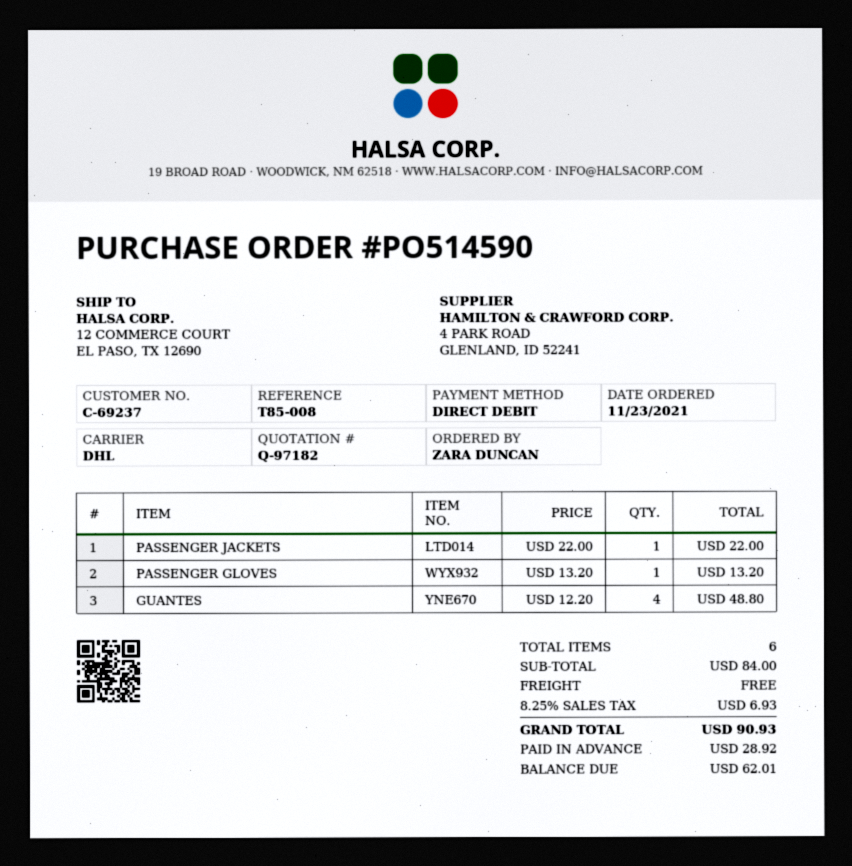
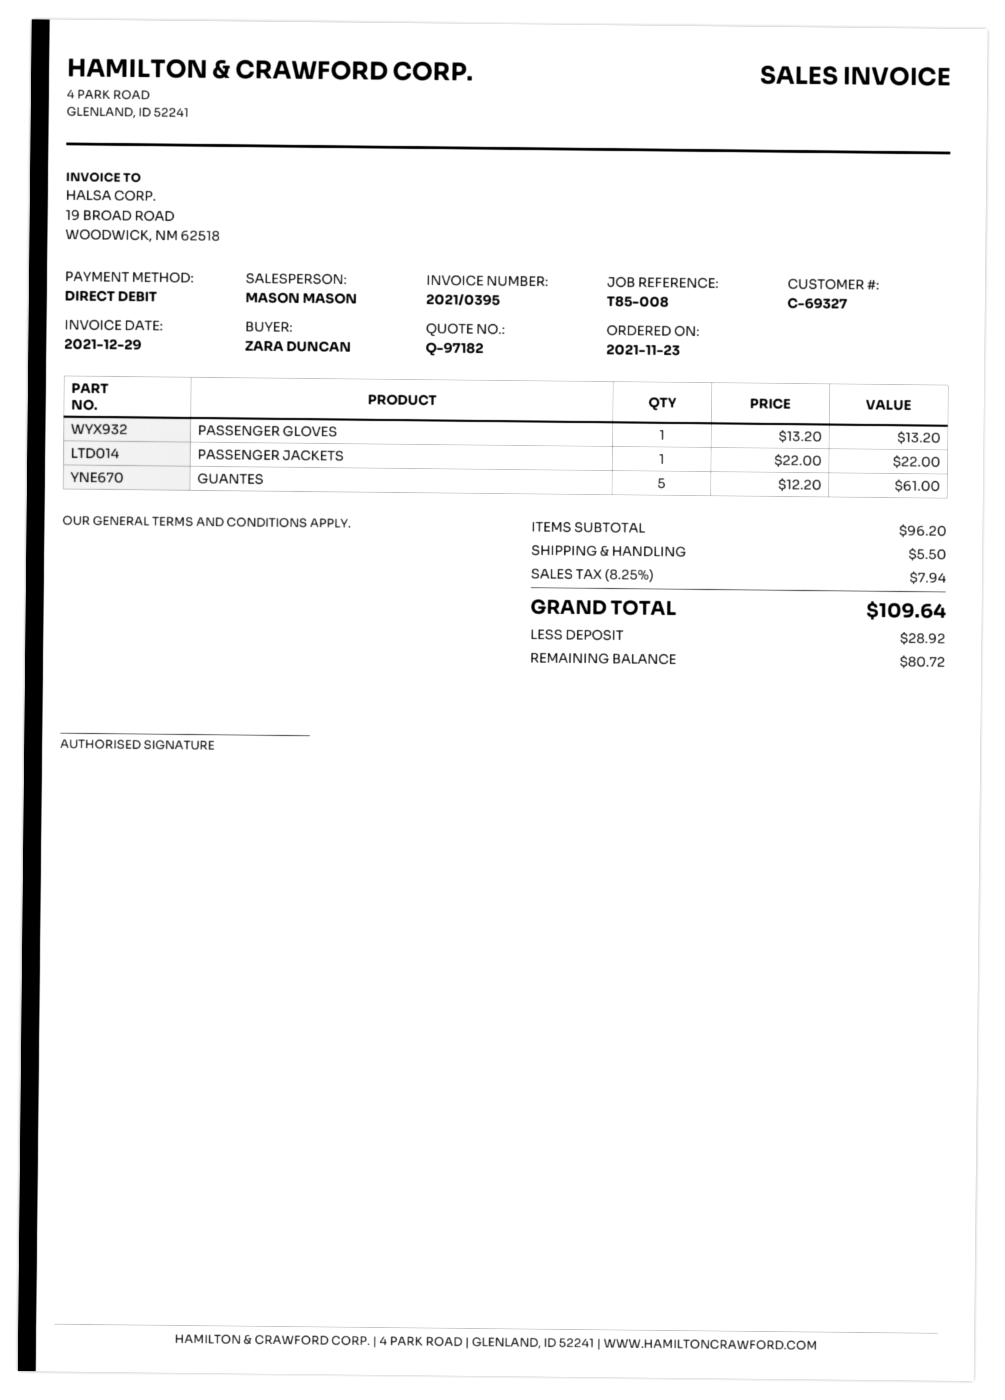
customer number: C-69237 -> C-69327
GUANTES: 4 x 12.20 = 48.80 -> 5 x 12.20 = 61.00
subtotal: 84.00 -> 96.20
shipping: 0.00 -> 5.50
tax: 8.25% = 6.93 -> 8.25% = 7.94
total: 90.93 -> 109.64
balance: 62.01 -> 80.72

